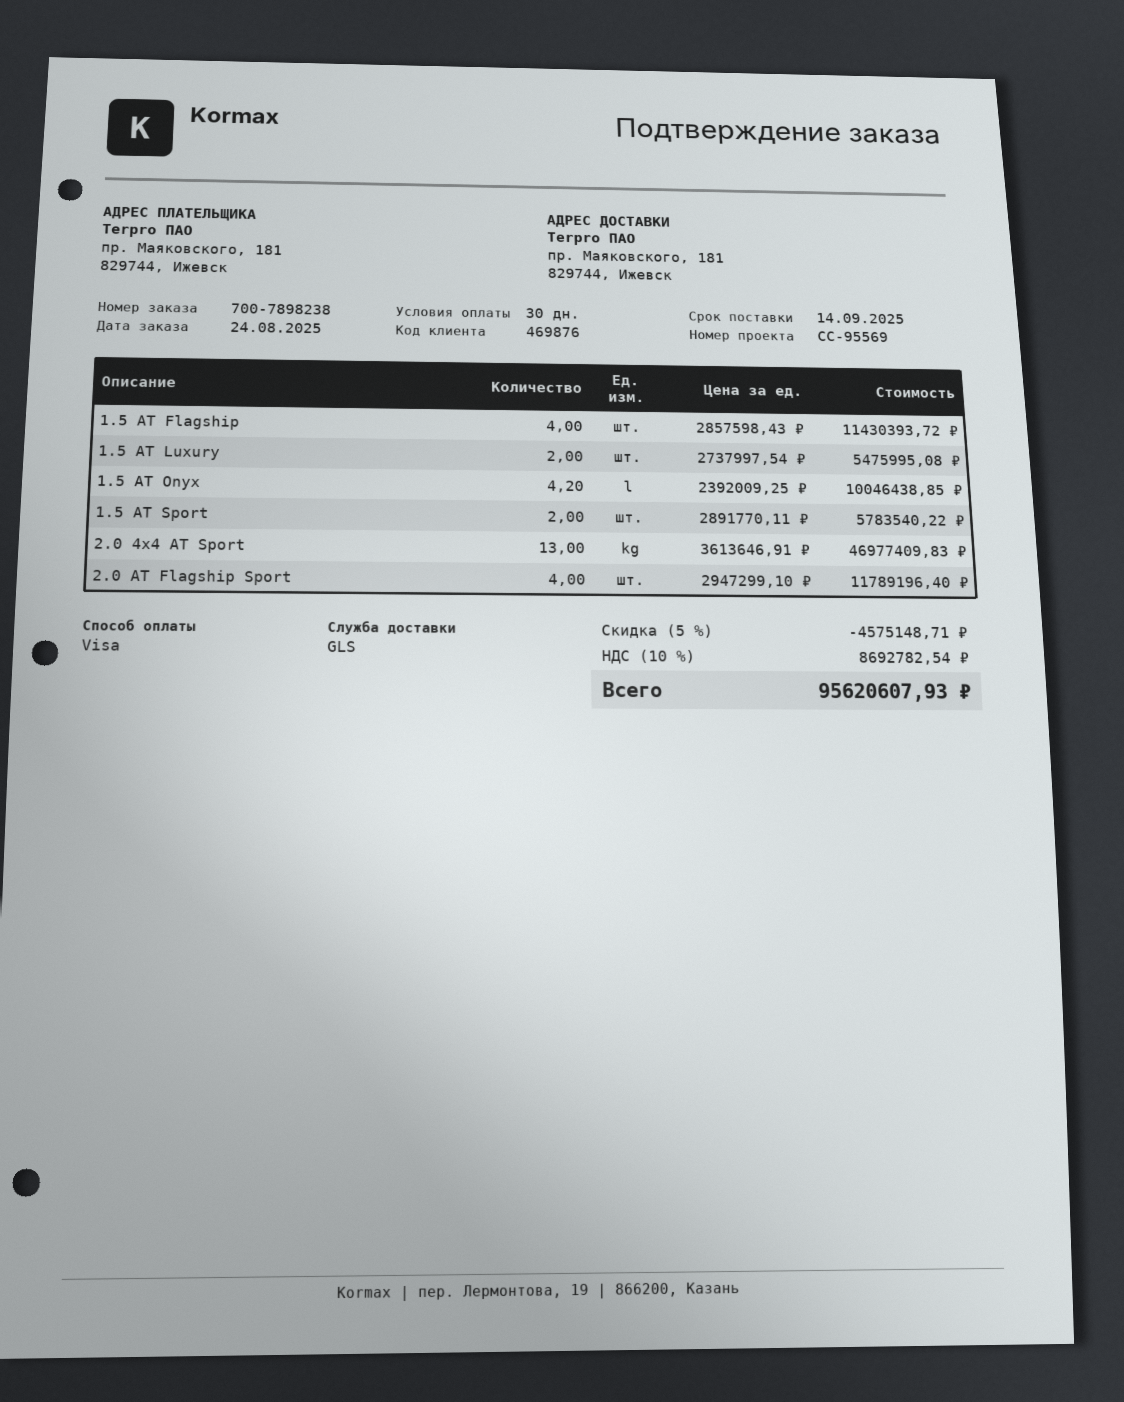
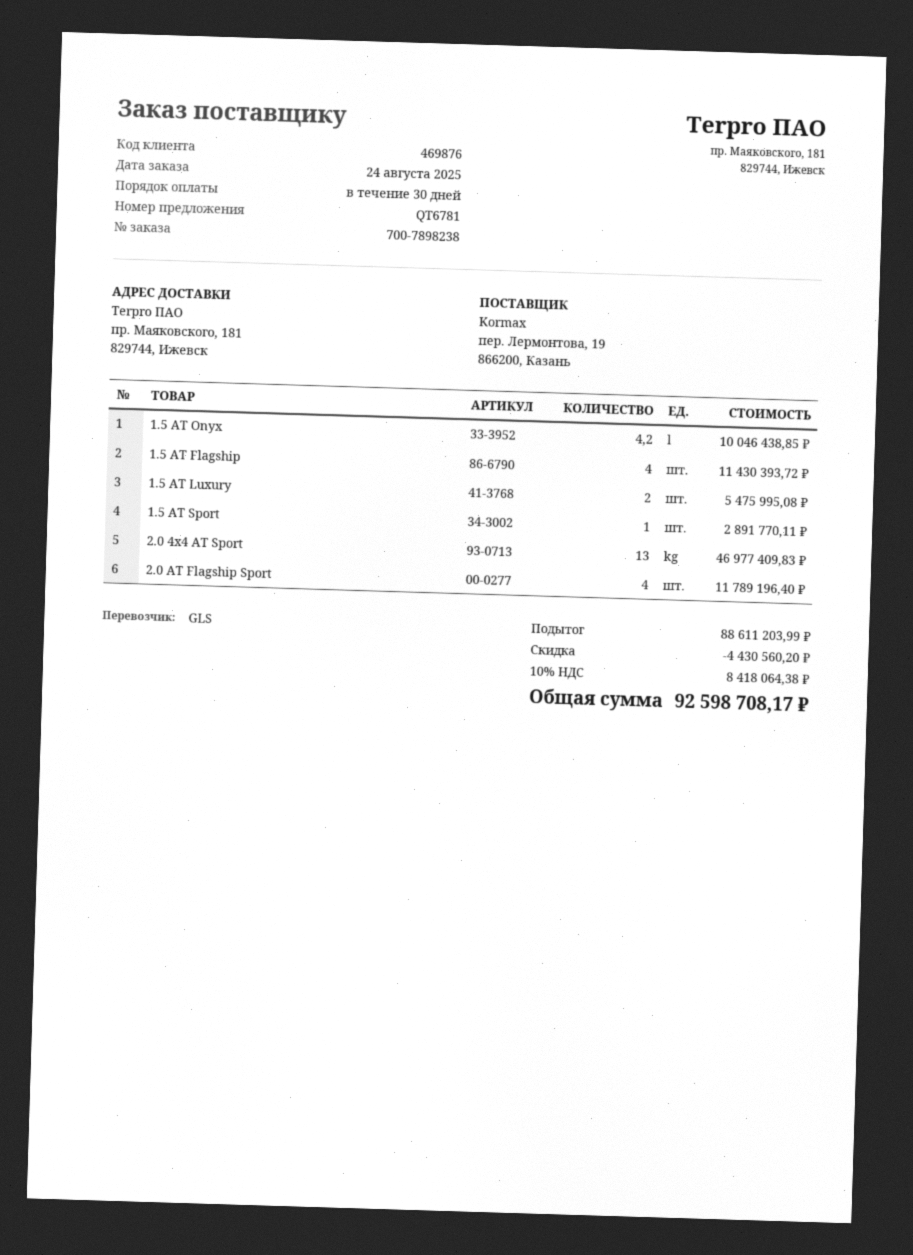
1.5 AT Sport: 2 for 5783540.22 -> 1 for 2891770.11
discount: 4575148.71 -> 4430560.20
tax: 10% = 8692782.54 -> 10% = 8418064.38
total: 95620607.93 -> 92598708.17

